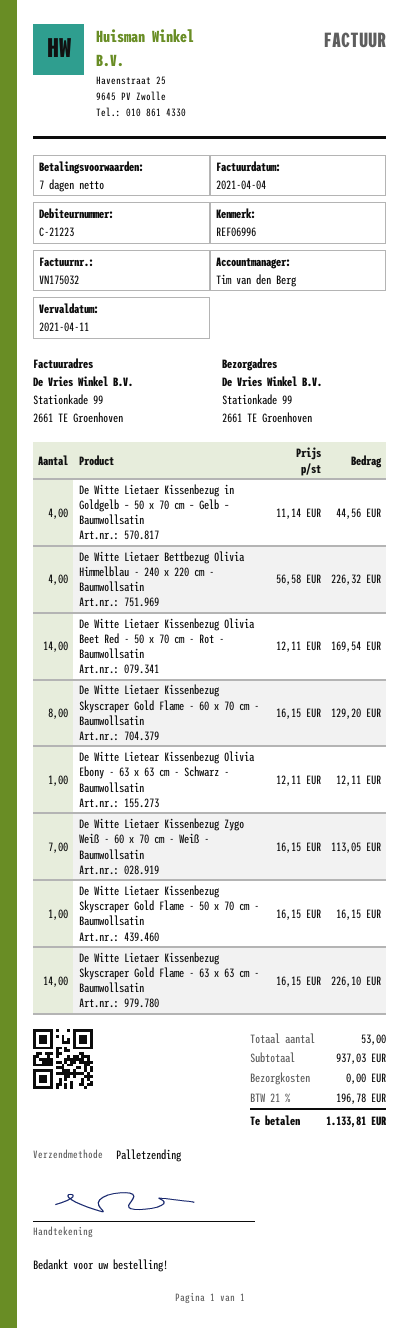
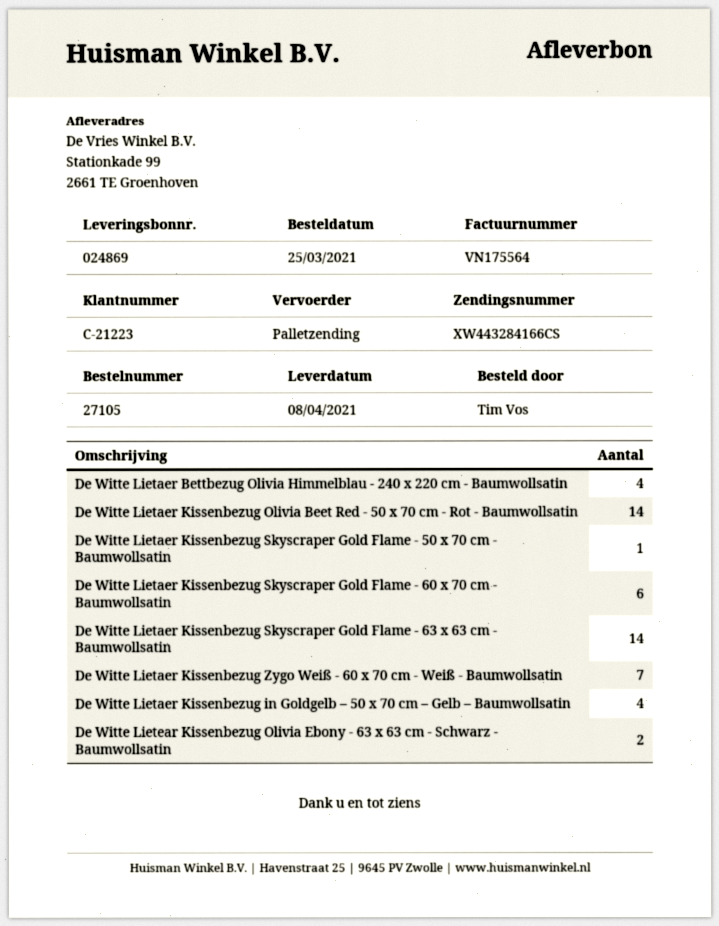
invoice number: VN175032 -> VN175564
De Witte Lietaer Kissenbezug Skyscraper Gold Flame - 60 x 70 cm - Baumwollsatin: 8 -> 6
De Witte Lietear Kissenbezug Olivia Ebony - 63 x 63 cm - Schwarz - Baumwollsatin: 1 -> 2

